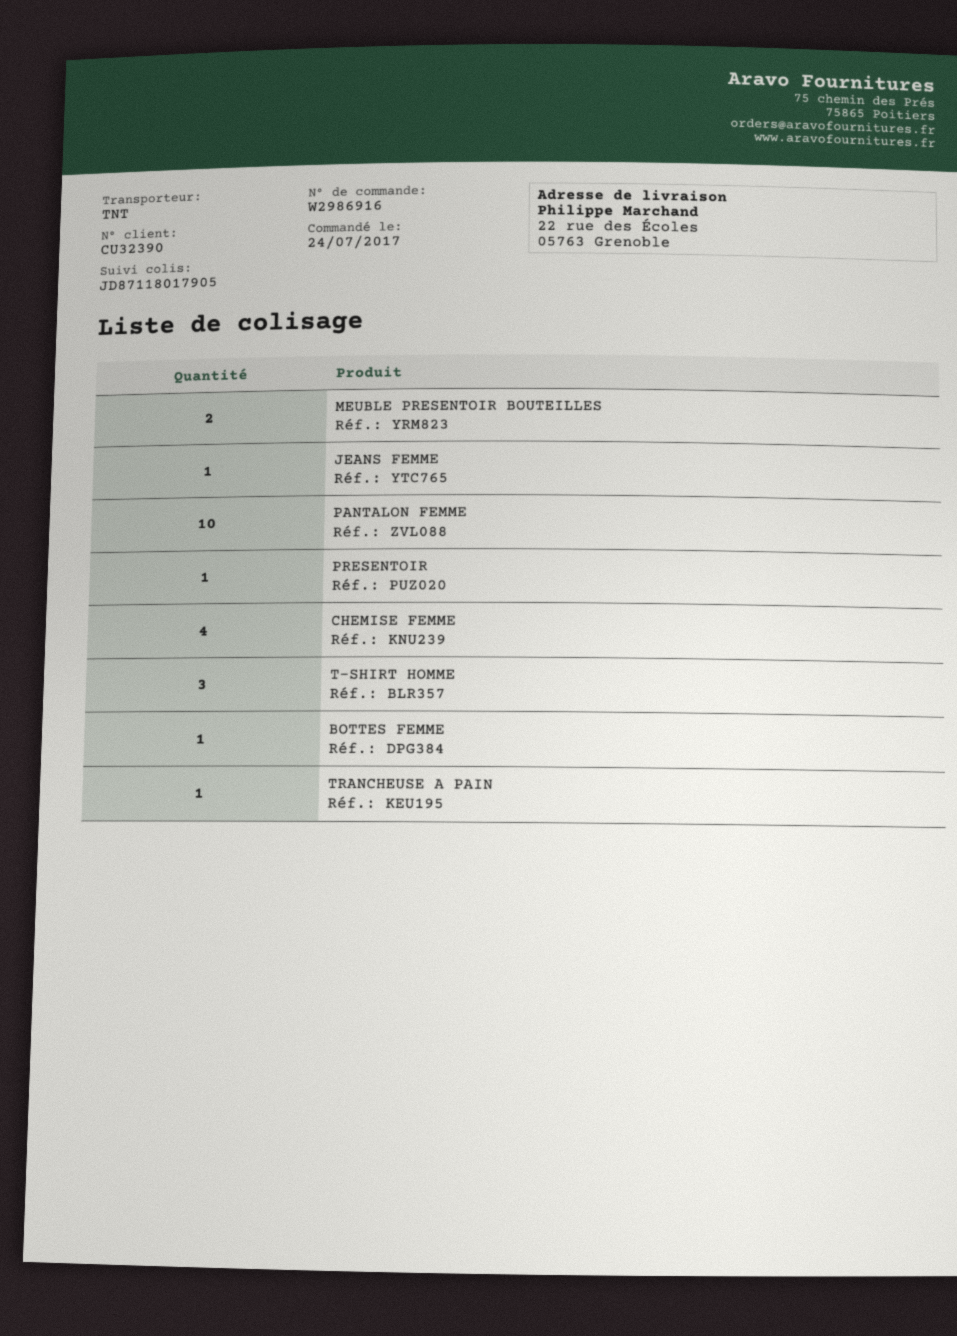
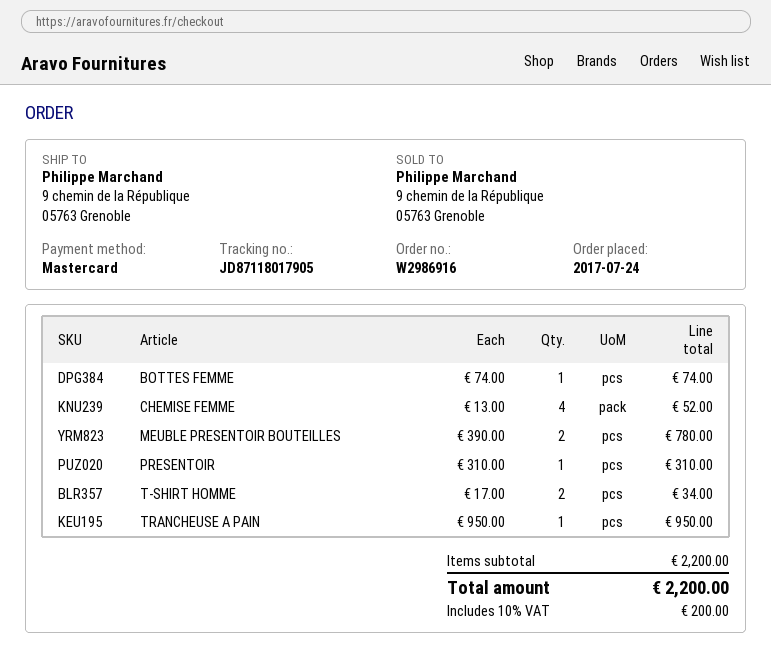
ship to: 22 rue des Écoles, 05763 Grenoble -> 9 chemin de la République, 05763 Grenoble
JEANS FEMME: 1 -> none
PANTALON FEMME: 10 -> none
T-SHIRT HOMME: 3 -> 2

